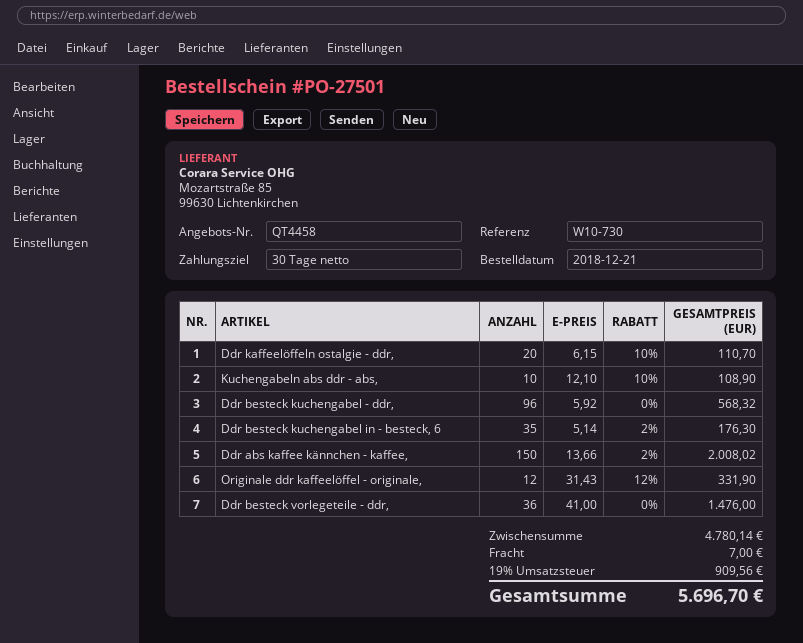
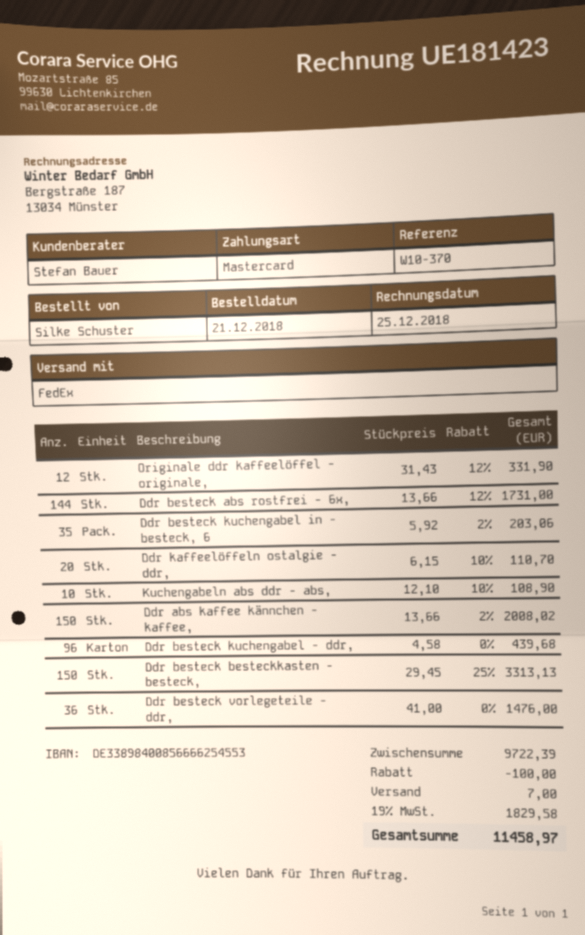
reference: W10-730 -> W10-370
Ddr besteck kuchengabel - ddr,: 96 x 5.92 = 568.32 -> 96 x 4.58 = 439.68
Ddr besteck kuchengabel in - besteck, 6: 35 x 5.14 - 2% = 176.30 -> 35 x 5.92 - 2% = 203.06
Ddr besteck abs rostfrei - 6x,: none -> 144 x 13.66 - 12% = 1731.00
Ddr besteck besteckkasten - besteck,: none -> 150 x 29.45 - 25% = 3313.13
subtotal: 4780.14 -> 9722.39
discount: none -> 100.00
tax: 19% = 909.56 -> 19% = 1829.58
total: 5696.70 -> 11458.97

